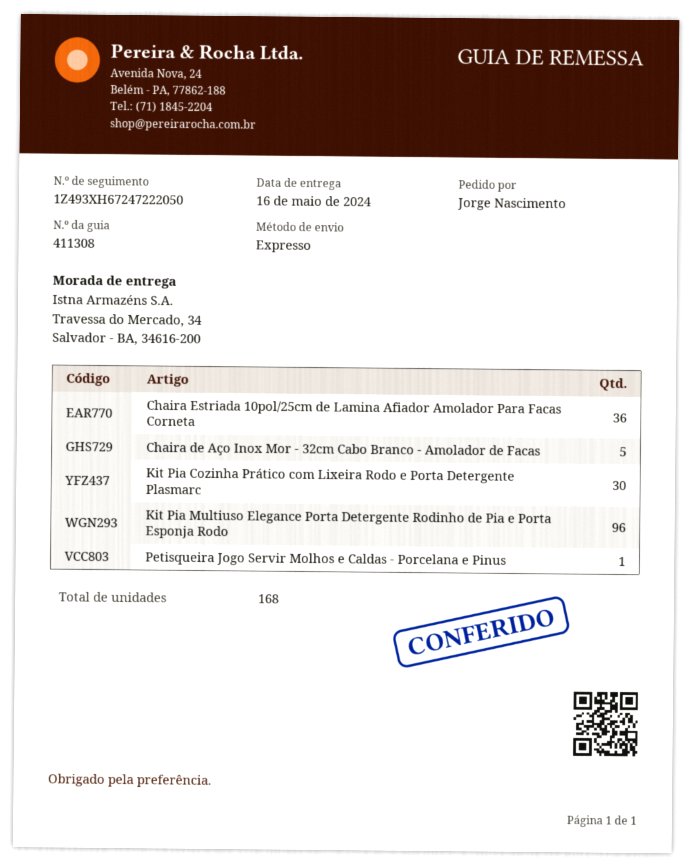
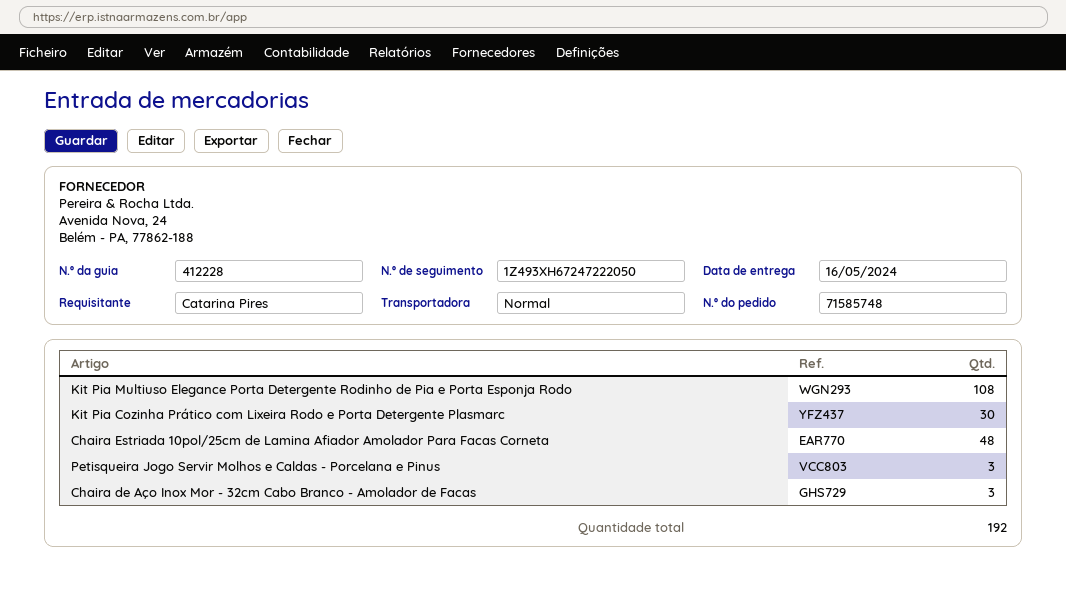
delivery note number: 411308 -> 412228
ordered by: Jorge Nascimento -> Catarina Pires
shipping method: express -> standard
Chaira Estriada 10pol/25cm de Lamina Afiador Amolador Para Facas Corneta: 36 -> 48
Chaira de Aço Inox Mor - 32cm Cabo Branco - Amolador de Facas: 5 -> 3
Kit Pia Multiuso Elegance Porta Detergente Rodinho de Pia e Porta Esponja Rodo: 96 -> 108
Petisqueira Jogo Servir Molhos e Caldas - Porcelana e Pinus: 1 -> 3
total quantity: 168 -> 192

